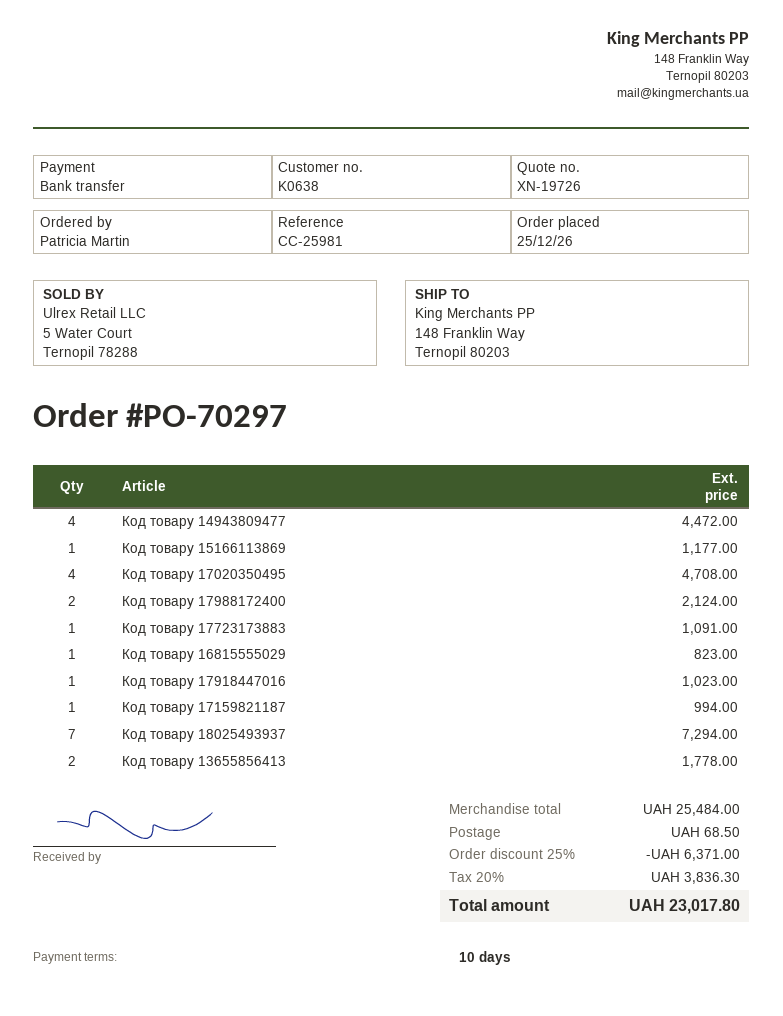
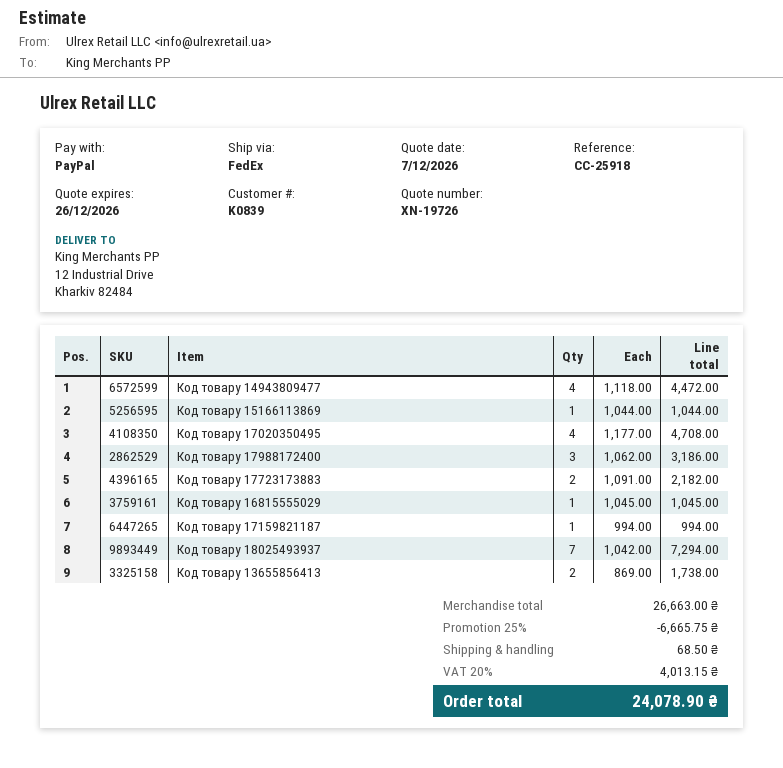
customer number: K0638 -> K0839
reference: CC-25981 -> CC-25918
payment method: bank transfer -> PayPal
ship to: 148 Franklin Way, Ternopil 80203 -> 12 Industrial Drive, Kharkiv 82484
Код товару 15166113869: 1 for 1177.00 -> 1 for 1044.00
Код товару 17988172400: 2 for 2124.00 -> 3 for 3186.00
Код товару 17723173883: 1 for 1091.00 -> 2 for 2182.00
Код товару 16815555029: 1 for 823.00 -> 1 for 1045.00
Код товару 17918447016: 1 for 1023.00 -> none
Код товару 13655856413: 2 for 1778.00 -> 2 for 1738.00
subtotal: 25484.00 -> 26663.00
discount: 25% = 6371.00 -> 25% = 6665.75
tax: 20% = 3836.30 -> 20% = 4013.15
total: 23017.80 -> 24078.90

